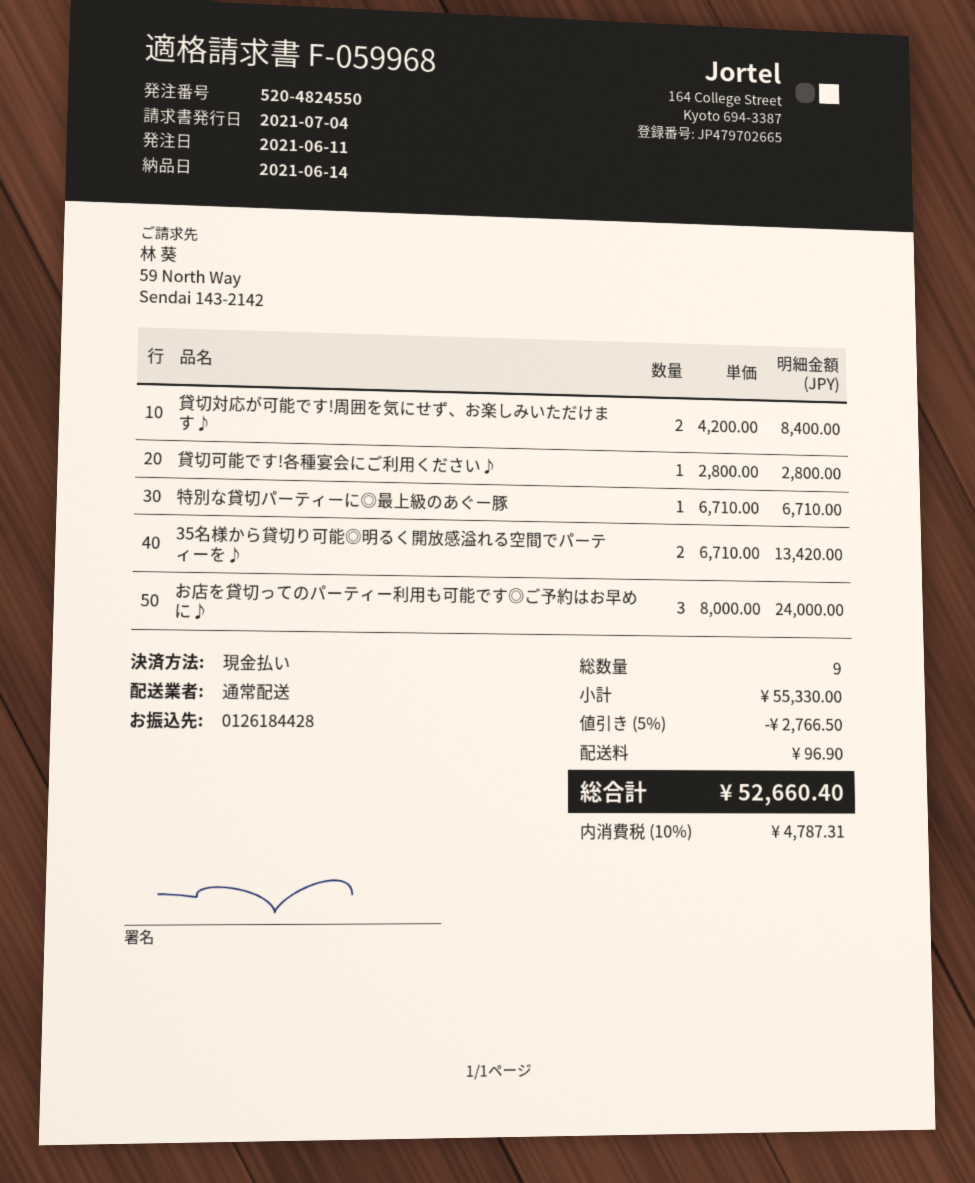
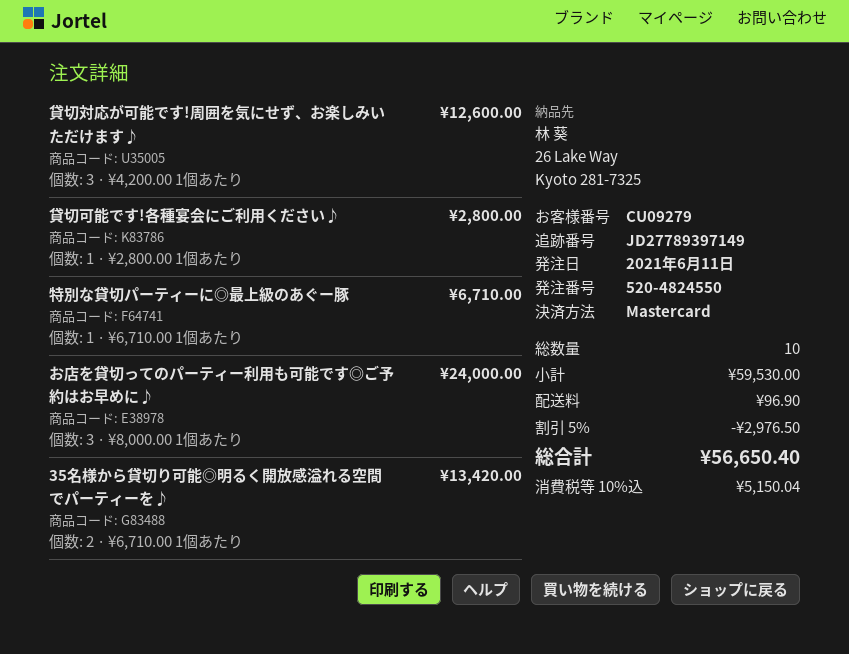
payment method: cash -> Mastercard
貸切対応が可能です!周囲を気にせず、お楽しみいただけます♪: 2 x 4200.00 = 8400.00 -> 3 x 4200.00 = 12600.00
total quantity: 9 -> 10
subtotal: 55330.00 -> 59530.00
discount: 5% = 2766.50 -> 5% = 2976.50
tax: 10% = 4787.31 -> 10% = 5150.04
total: 52660.40 -> 56650.40

